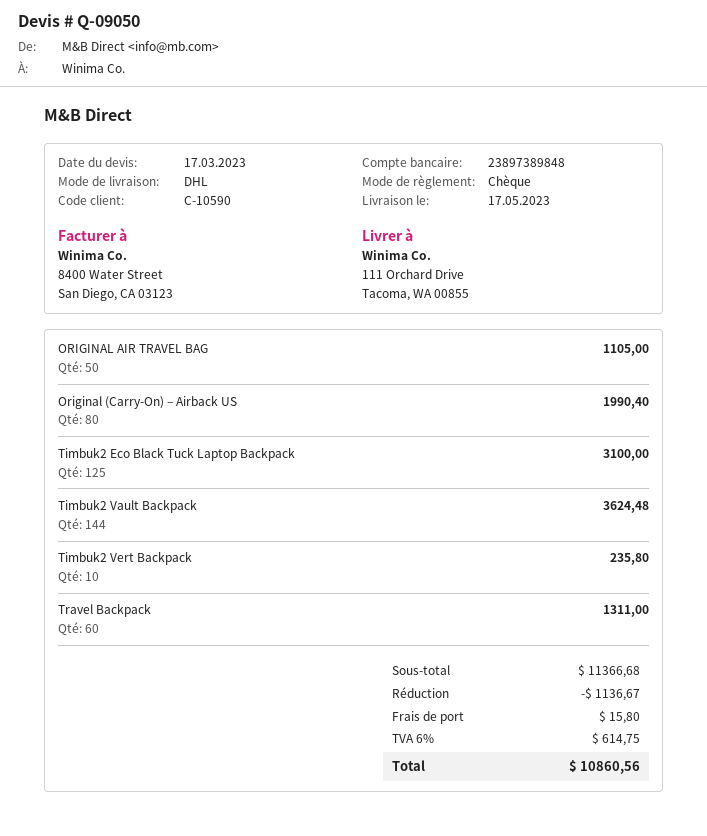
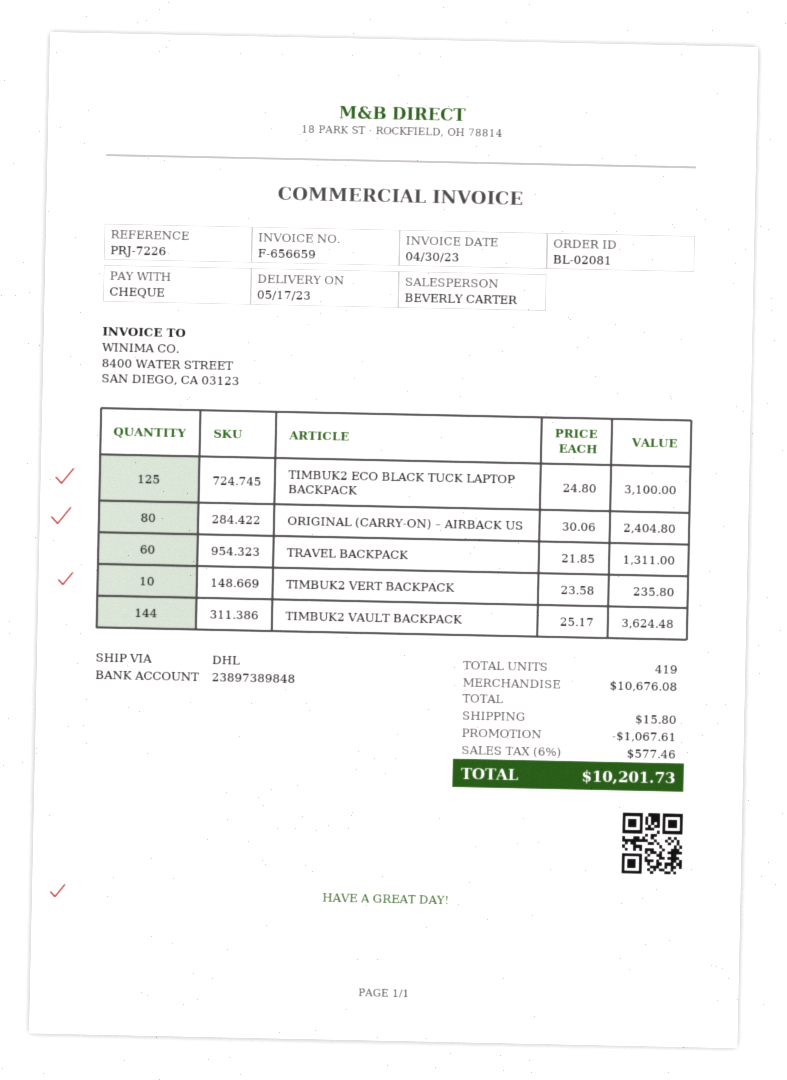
ORIGINAL AIR TRAVEL BAG: 50 for 1105.00 -> none
Original (Carry-On) – Airback US: 80 for 1990.40 -> 80 for 2404.80
subtotal: 11366.68 -> 10676.08
discount: 1136.67 -> 1067.61
tax: 6% = 614.75 -> 6% = 577.46
total: 10860.56 -> 10201.73

